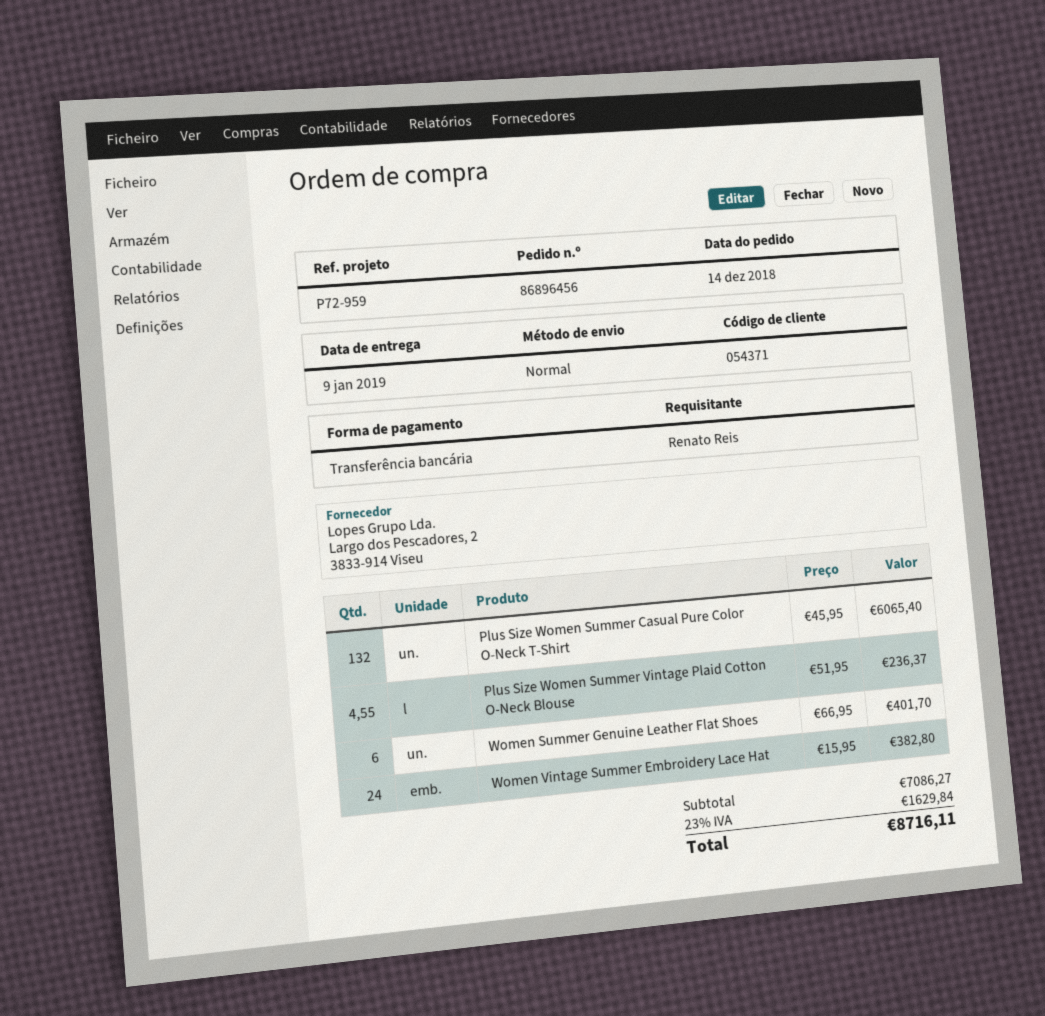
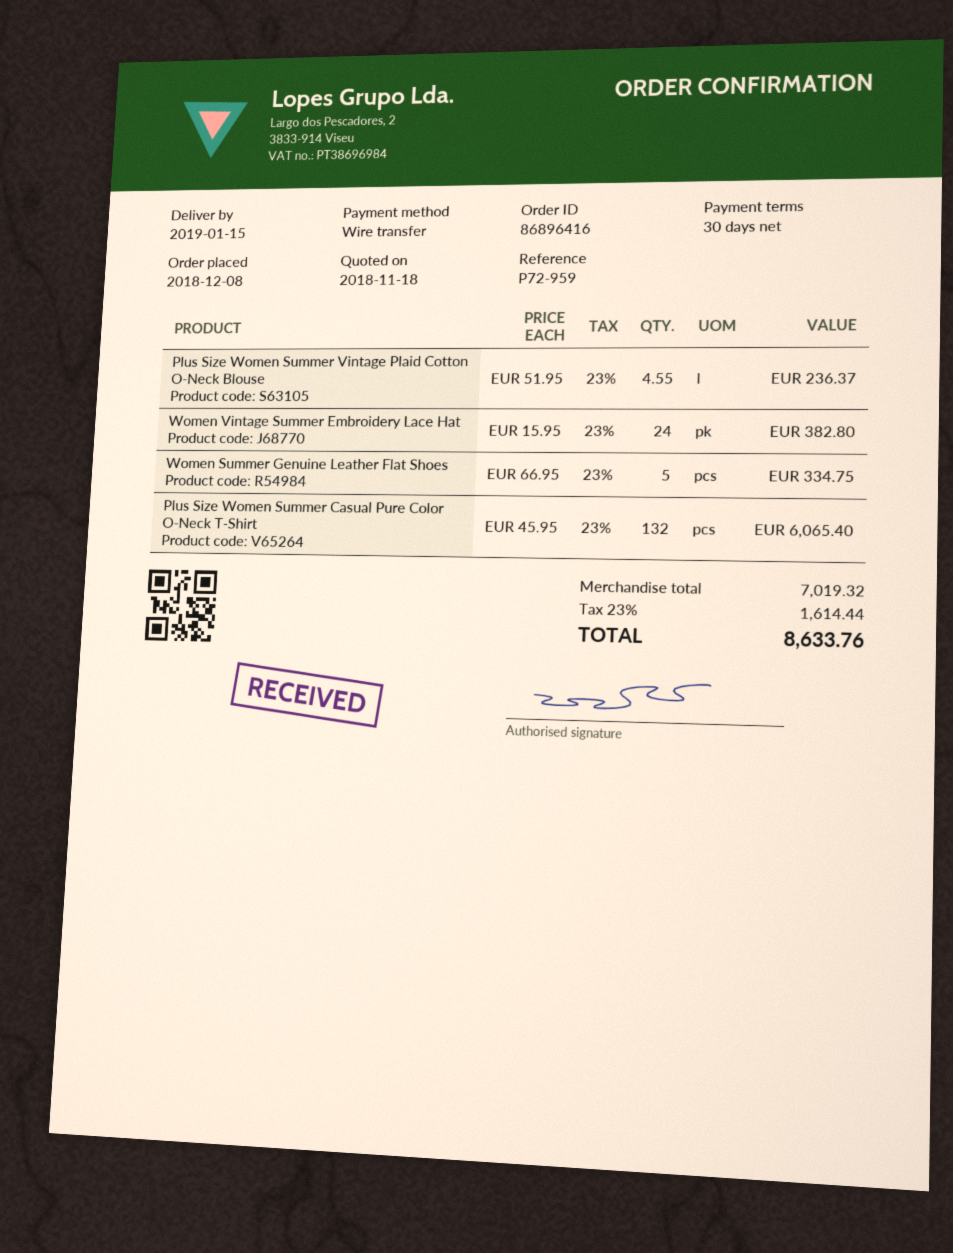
order number: 86896456 -> 86896416
order date: 2018-12-14 -> 2018-12-08
delivery date: 2019-01-09 -> 2019-01-15
Women Summer Genuine Leather Flat Shoes: 6 x 66.95 = 401.70 -> 5 x 66.95 = 334.75
subtotal: 7086.27 -> 7019.32
tax: 23% = 1629.84 -> 23% = 1614.44
total: 8716.11 -> 8633.76

